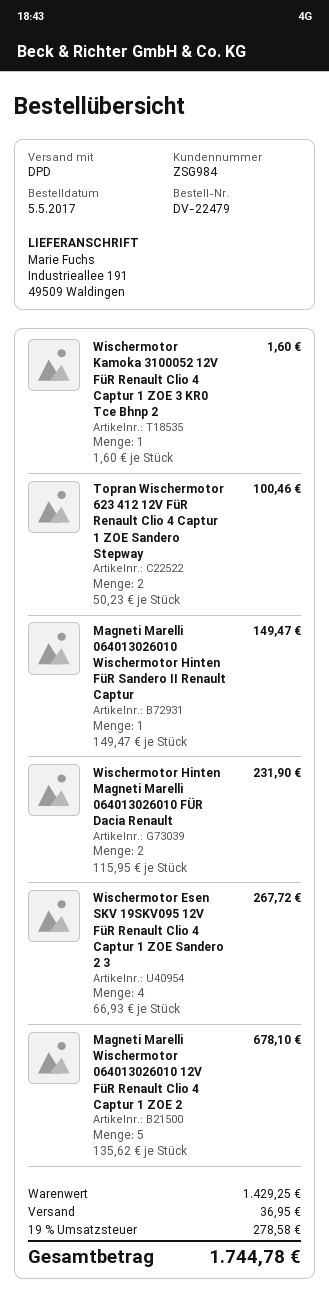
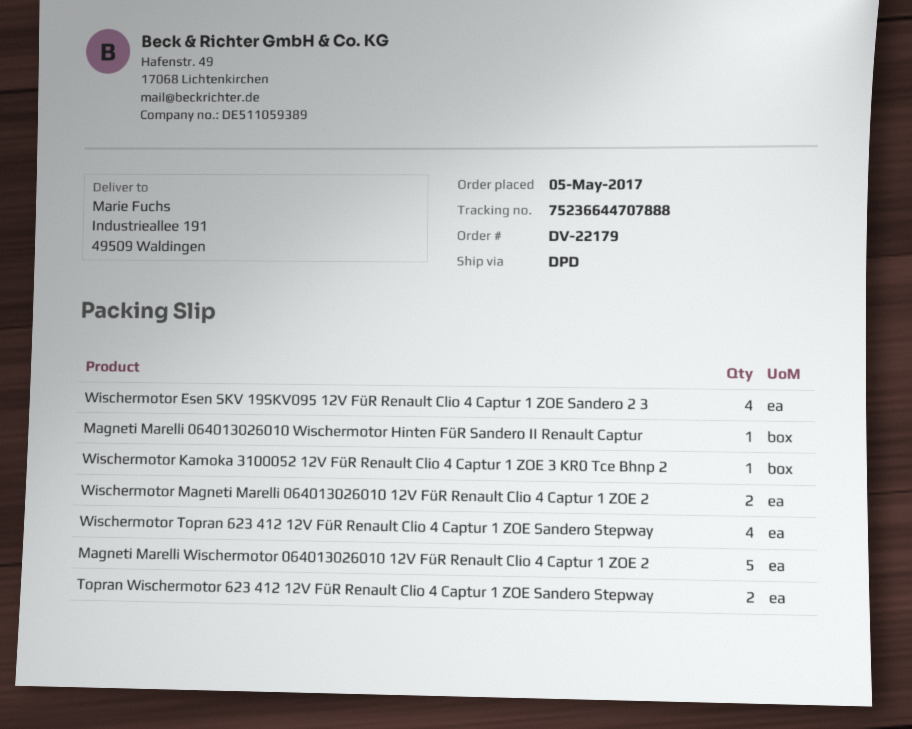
order number: DV-22479 -> DV-22179
Wischermotor Hinten Magneti Marelli 064013026010 FÜR Dacia Renault: 2 -> none
Wischermotor Magneti Marelli 064013026010 12V FüR Renault Clio 4 Captur 1 ZOE 2: none -> 2
Wischermotor Topran 623 412 12V FüR Renault Clio 4 Captur 1 ZOE Sandero Stepway: none -> 4

